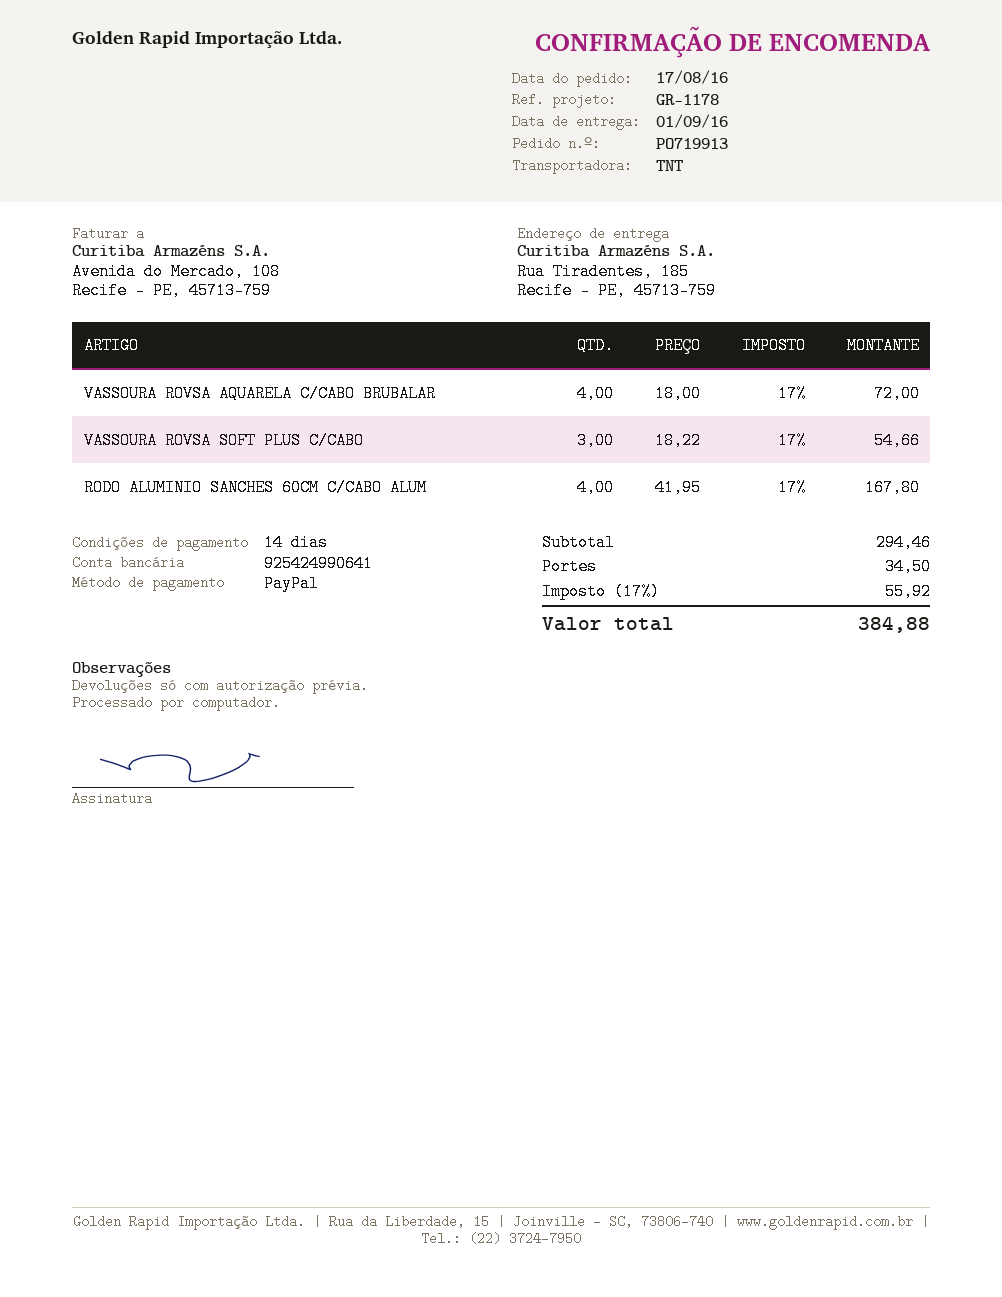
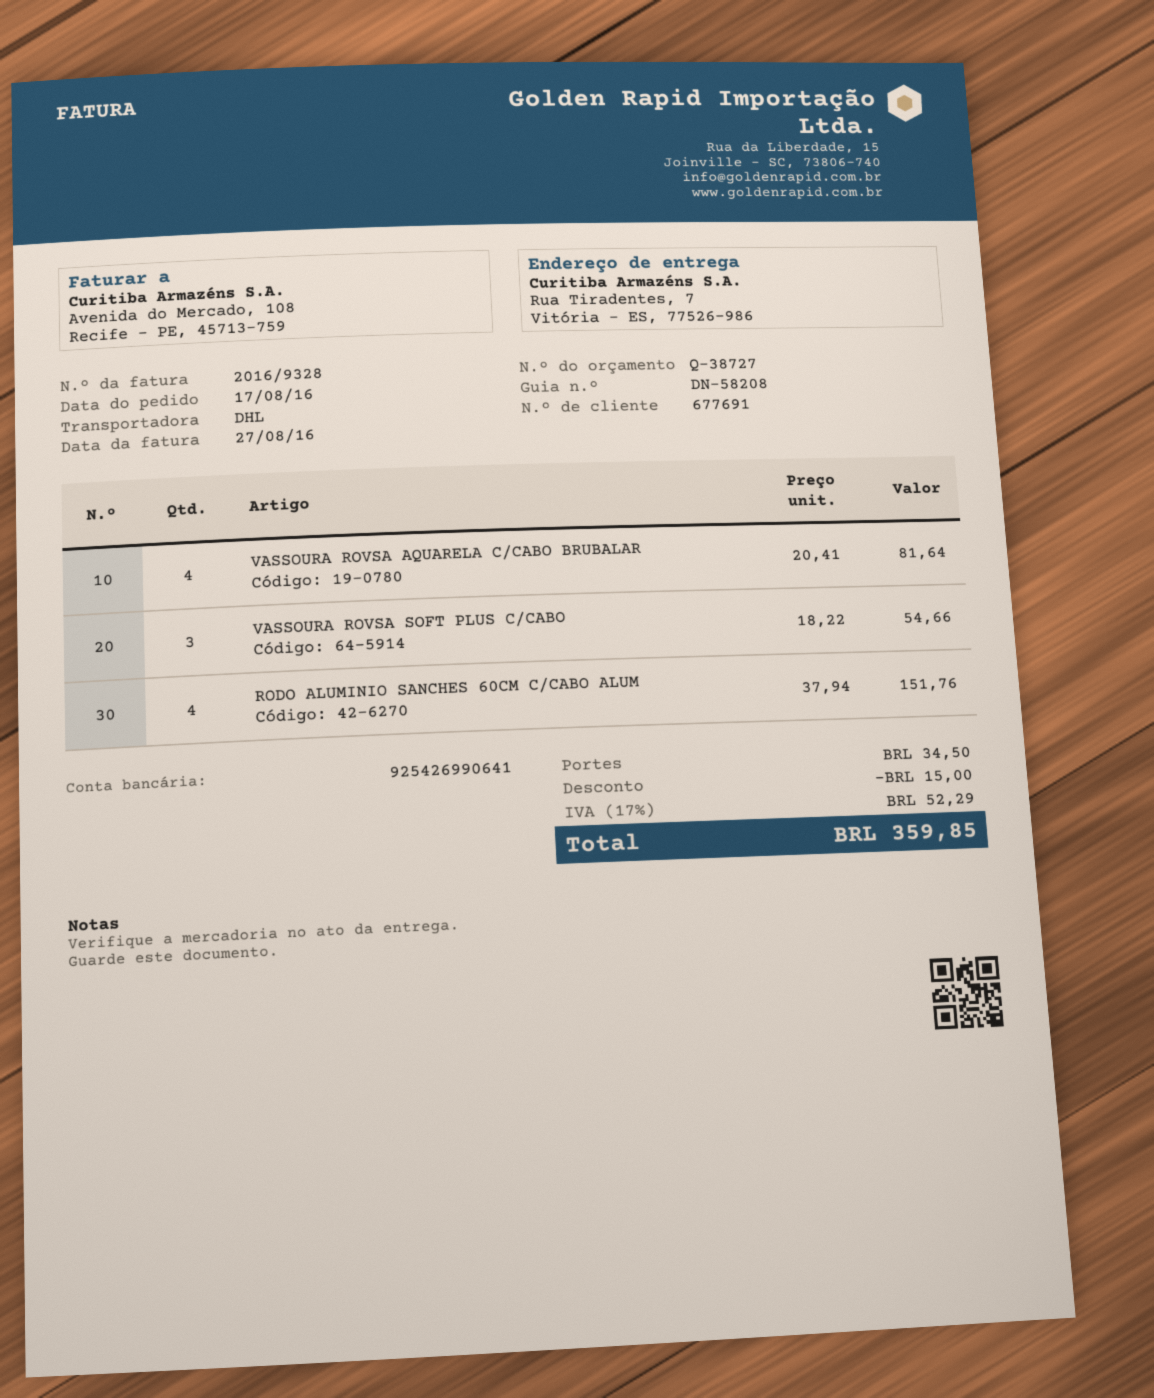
bank account: 925424990641 -> 925426990641
shipping method: TNT -> DHL
ship to: Rua Tiradentes, 185, Recife - PE, 45713-759 -> Rua Tiradentes, 7, Vitória - ES, 77526-986
VASSOURA ROVSA AQUARELA C/CABO BRUBALAR: 4 x 18.00 = 72.00 -> 4 x 20.41 = 81.64
RODO ALUMINIO SANCHES 60CM C/CABO ALUM: 4 x 41.95 = 167.80 -> 4 x 37.94 = 151.76
discount: none -> 15.00
tax: 17% = 55.92 -> 17% = 52.29
total: 384.88 -> 359.85

